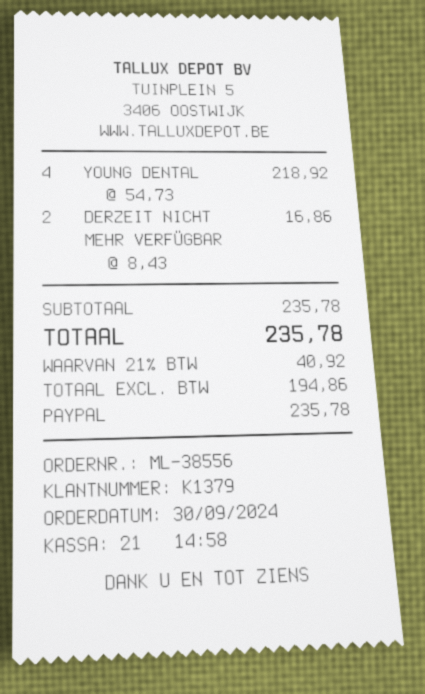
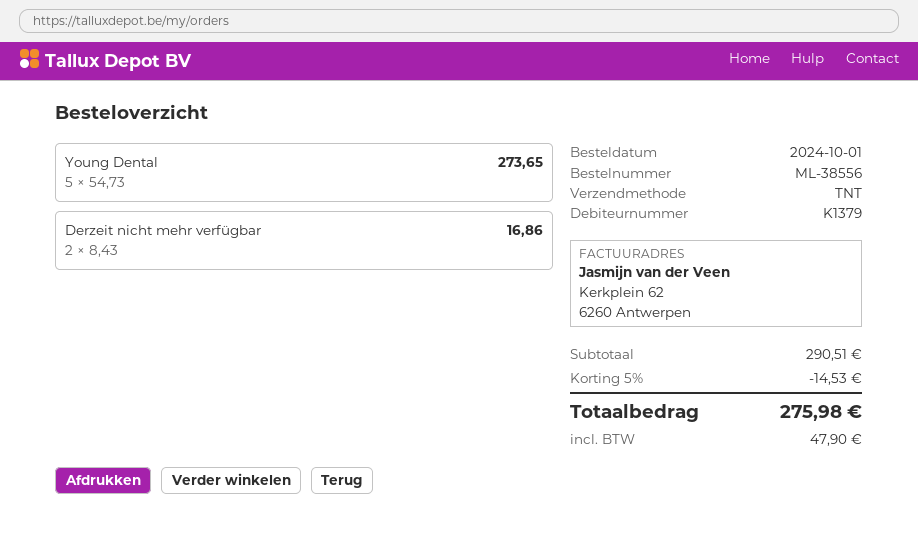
order date: 2024-09-30 -> 2024-10-01
YOUNG DENTAL: 4 x 54.73 = 218.92 -> 5 x 54.73 = 273.65
subtotal: 235.78 -> 290.51
discount: none -> 5% = 14.53
tax: 40.92 -> 47.90
total: 235.78 -> 275.98

